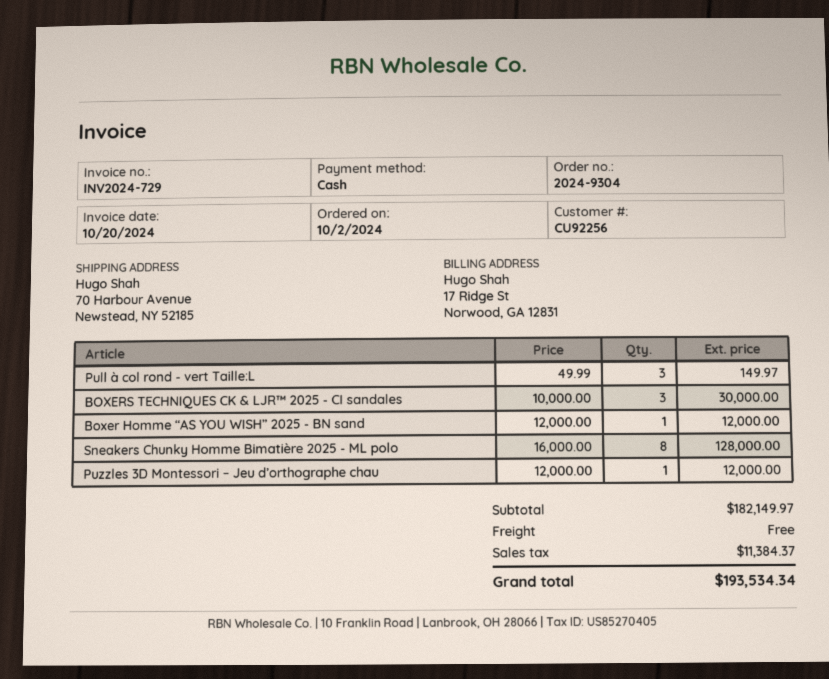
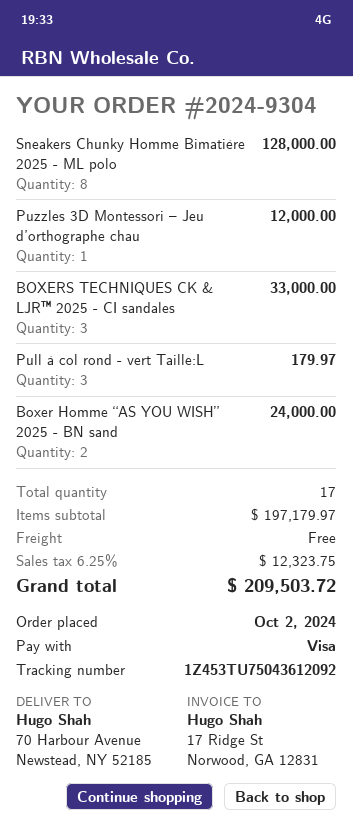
payment method: cash -> Visa
Pull à col rond - vert Taille:L: 3 for 149.97 -> 3 for 179.97
BOXERS TECHNIQUES CK & LJR™ 2025 - CI sandales: 3 for 30000.00 -> 3 for 33000.00
Boxer Homme “AS YOU WISH” 2025 - BN sand: 1 for 12000.00 -> 2 for 24000.00
subtotal: 182149.97 -> 197179.97
tax: 11384.37 -> 12323.75
total: 193534.34 -> 209503.72

